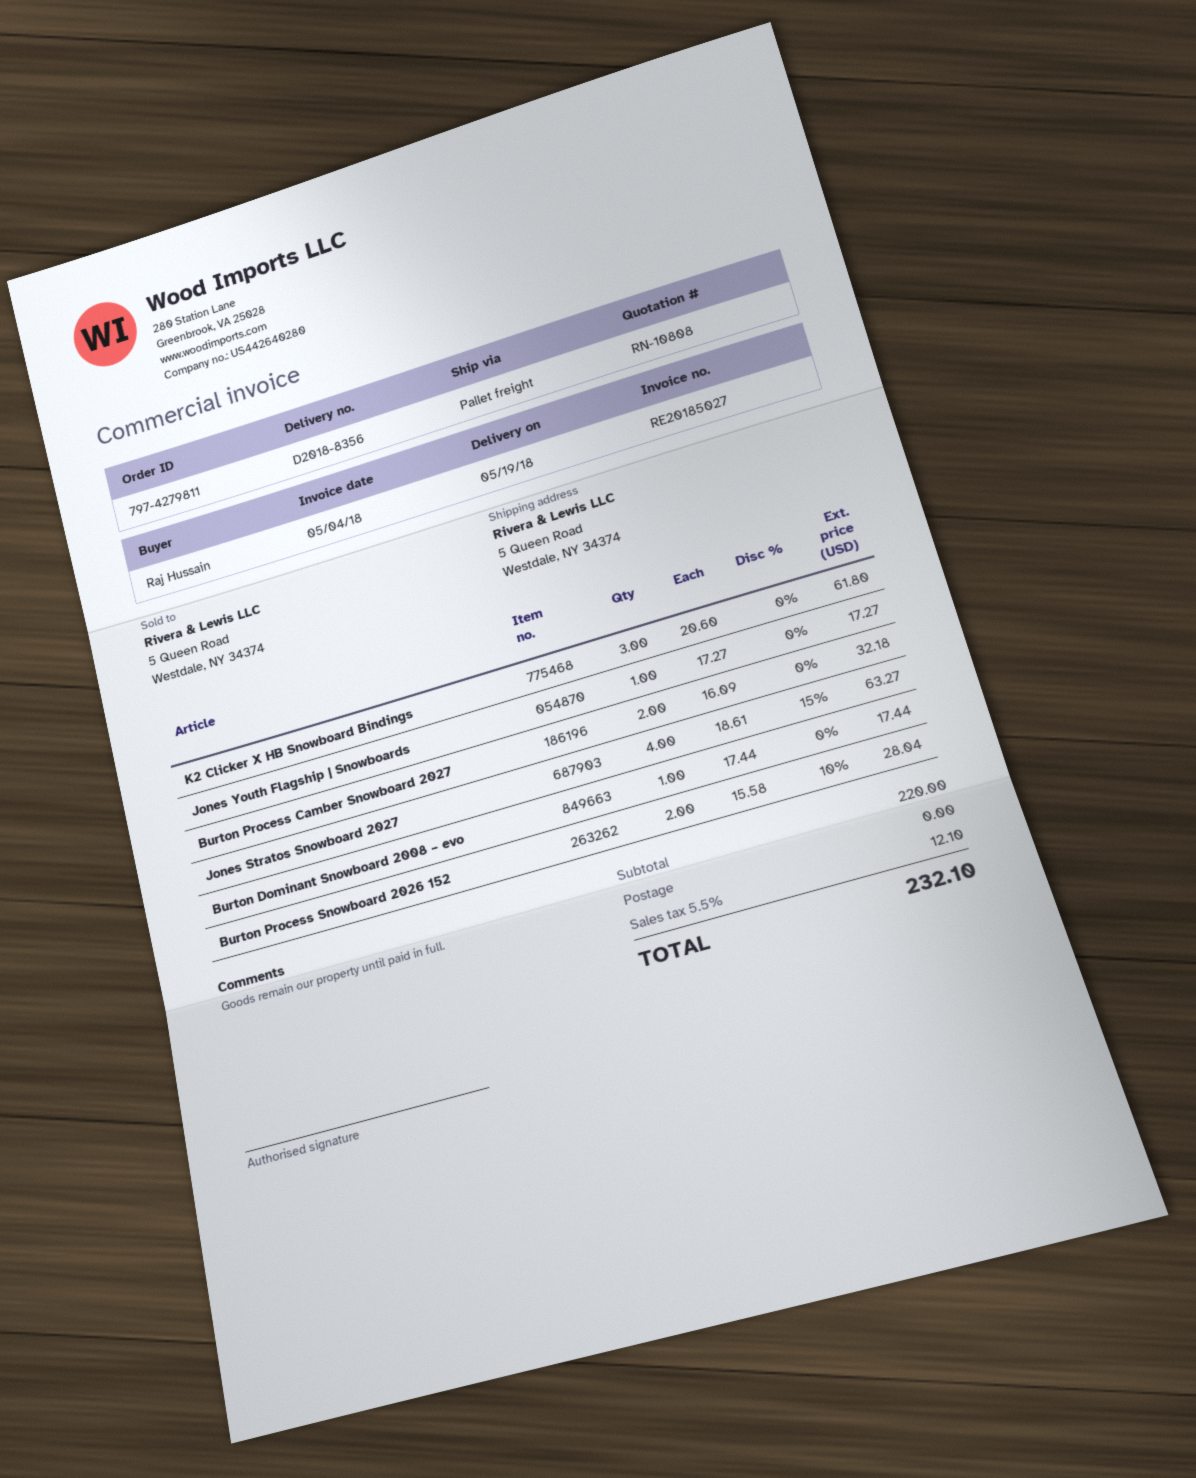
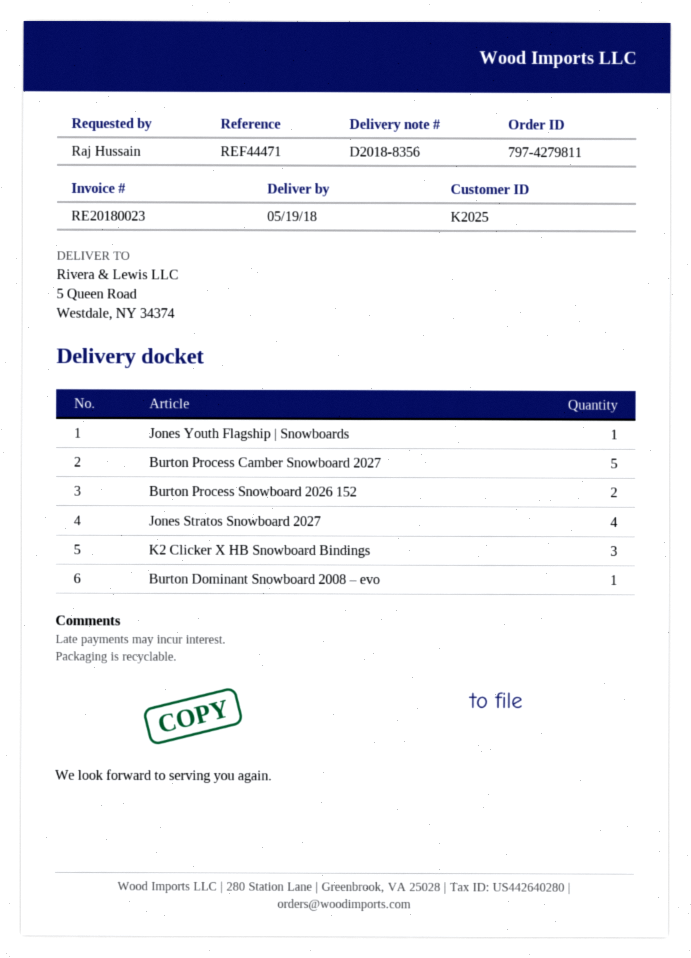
invoice number: RE20185027 -> RE20180023
Burton Process Camber Snowboard 2027: 2 -> 5

